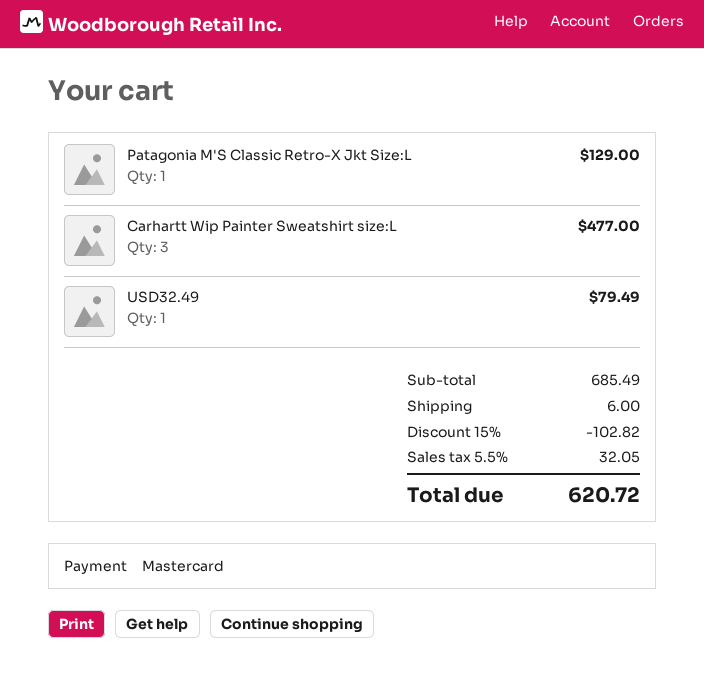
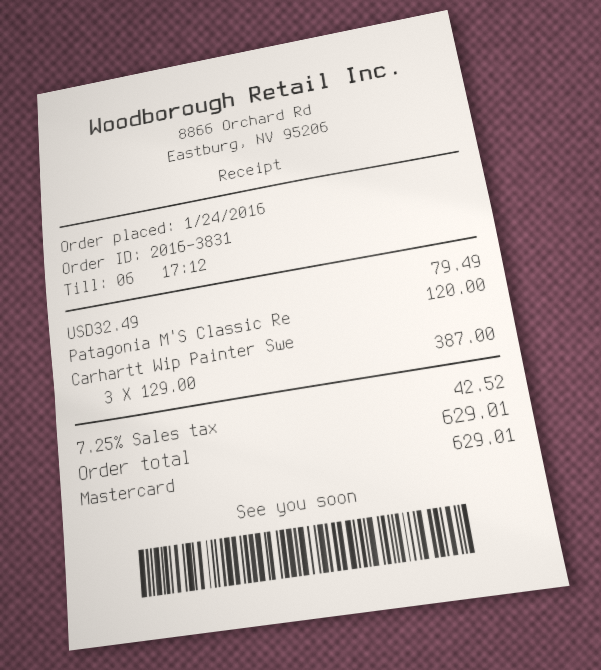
Patagonia M'S Classic Retro-X Jkt Size:L: 1 for 129.00 -> 1 for 120.00
Carhartt Wip Painter Sweatshirt size:L: 3 for 477.00 -> 3 for 387.00
discount: 15% = 102.82 -> none
shipping: 6.00 -> none
tax: 5.5% = 32.05 -> 7.25% = 42.52
total: 620.72 -> 629.01

